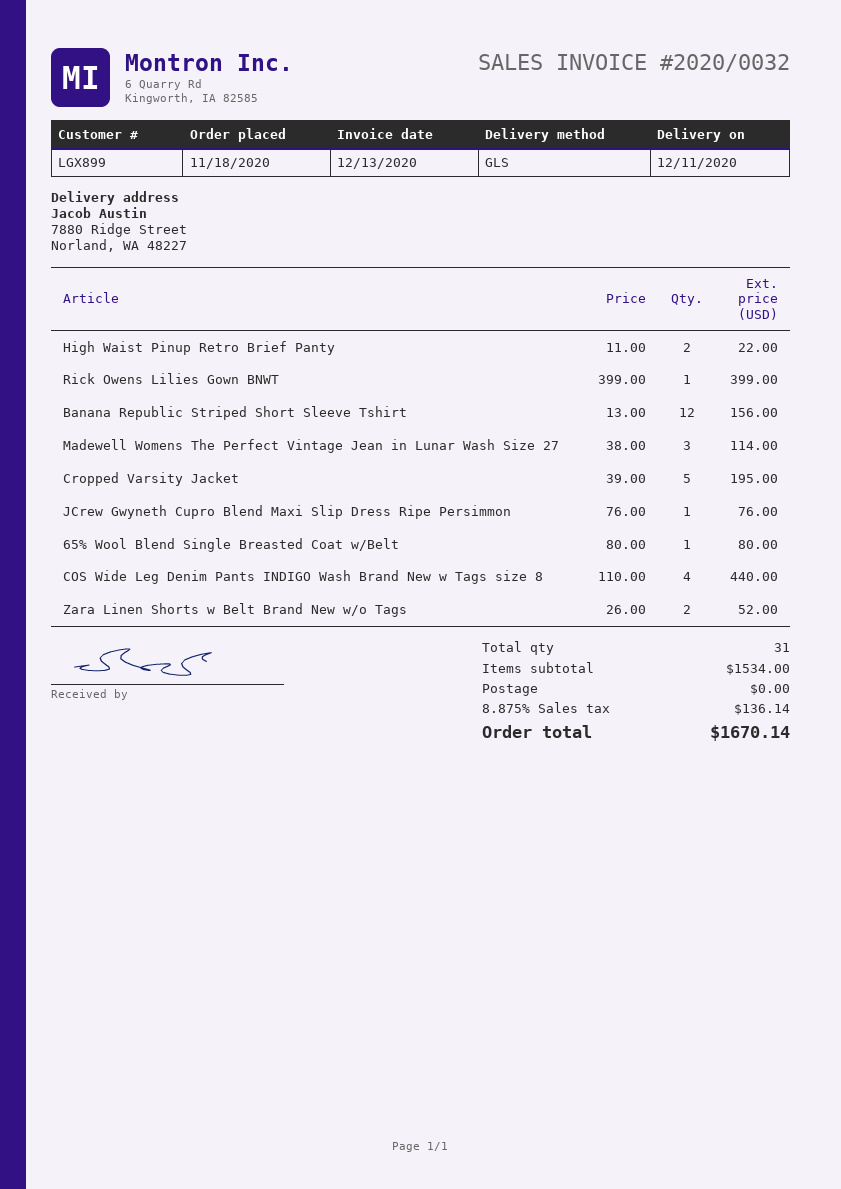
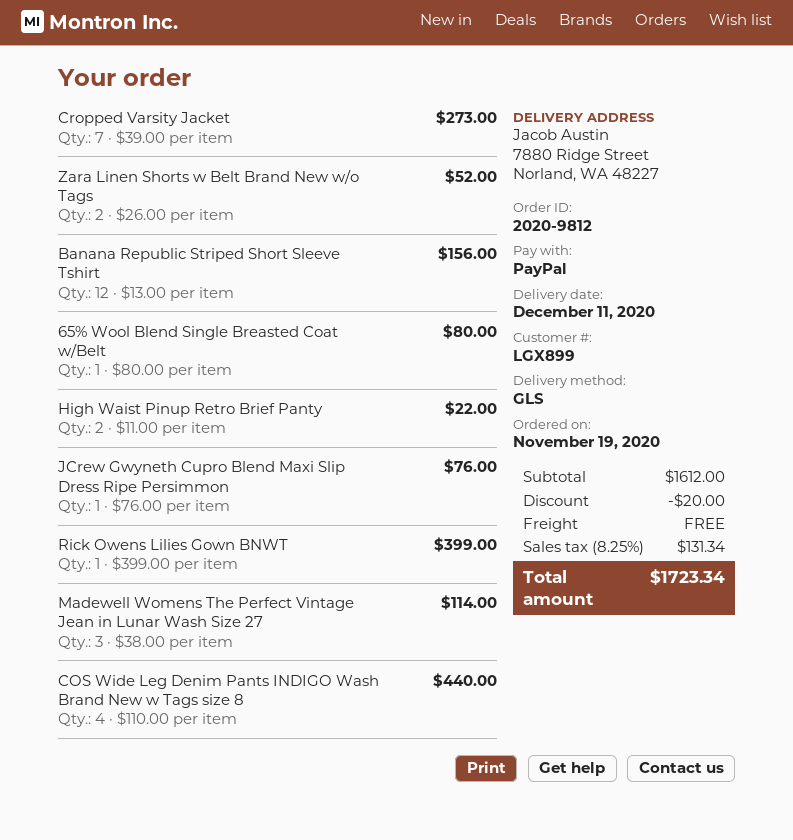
order date: 2020-11-18 -> 2020-11-19
Cropped Varsity Jacket: 5 x 39.00 = 195.00 -> 7 x 39.00 = 273.00
subtotal: 1534.00 -> 1612.00
discount: none -> 20.00
tax: 8.875% = 136.14 -> 8.25% = 131.34
total: 1670.14 -> 1723.34

